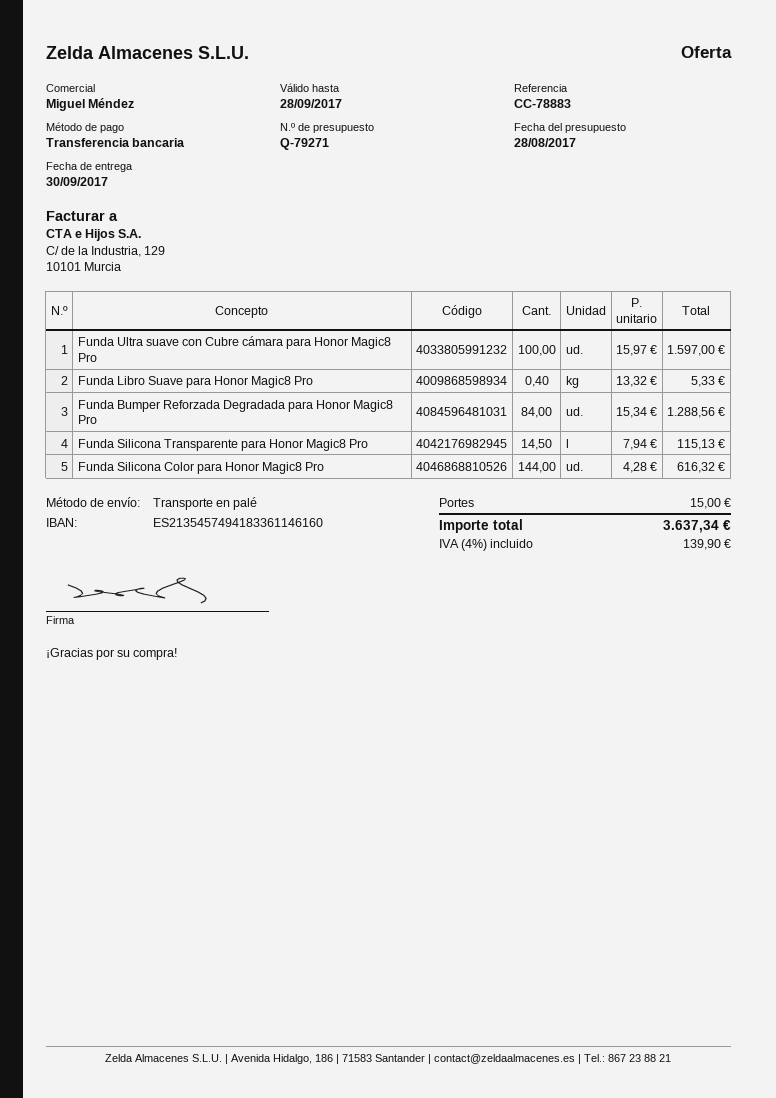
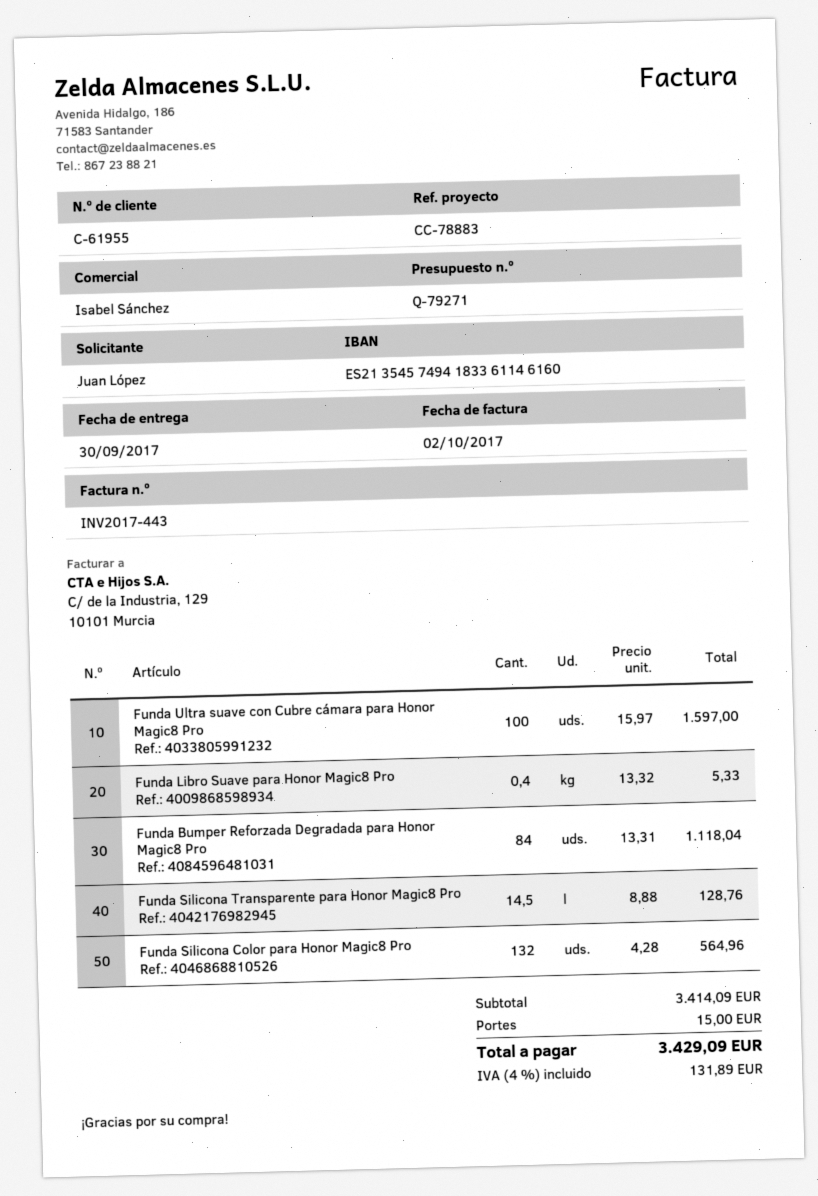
sales rep: Miguel Méndez -> Isabel Sánchez
Funda Bumper Reforzada Degradada para Honor Magic8 Pro: 84 x 15.34 = 1288.56 -> 84 x 13.31 = 1118.04
Funda Silicona Transparente para Honor Magic8 Pro: 14.5 x 7.94 = 115.13 -> 14.5 x 8.88 = 128.76
Funda Silicona Color para Honor Magic8 Pro: 144 x 4.28 = 616.32 -> 132 x 4.28 = 564.96
tax: 4% = 139.90 -> 4% = 131.89
total: 3637.34 -> 3429.09

